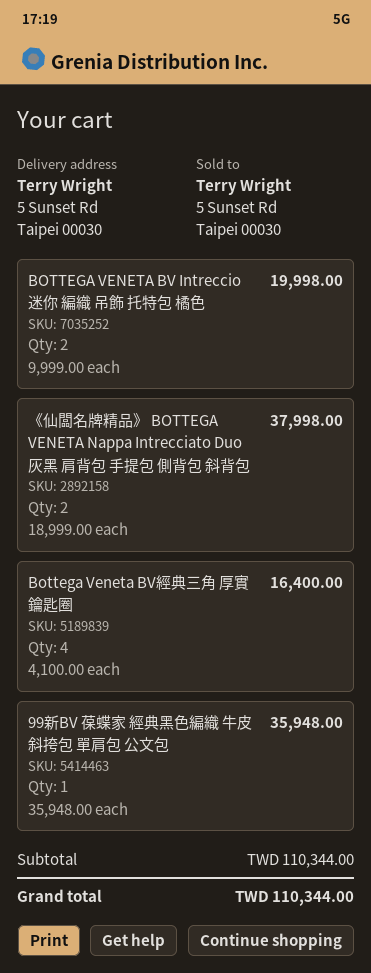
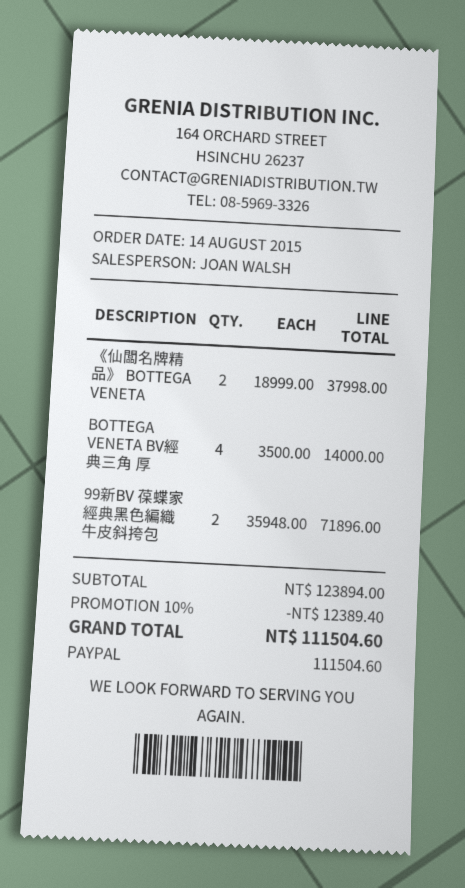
BOTTEGA VENETA BV Intreccio 迷你 編織 吊飾 托特包 橘色: 2 x 9999.00 = 19998.00 -> none
Bottega Veneta BV經典三角 厚實 鑰匙圈: 4 x 4100.00 = 16400.00 -> 4 x 3500.00 = 14000.00
99新BV 葆蝶家 經典黑色編織 牛皮斜挎包 單肩包 公文包: 1 x 35948.00 = 35948.00 -> 2 x 35948.00 = 71896.00
subtotal: 110344.00 -> 123894.00
discount: none -> 10% = 12389.40
total: 110344.00 -> 111504.60

